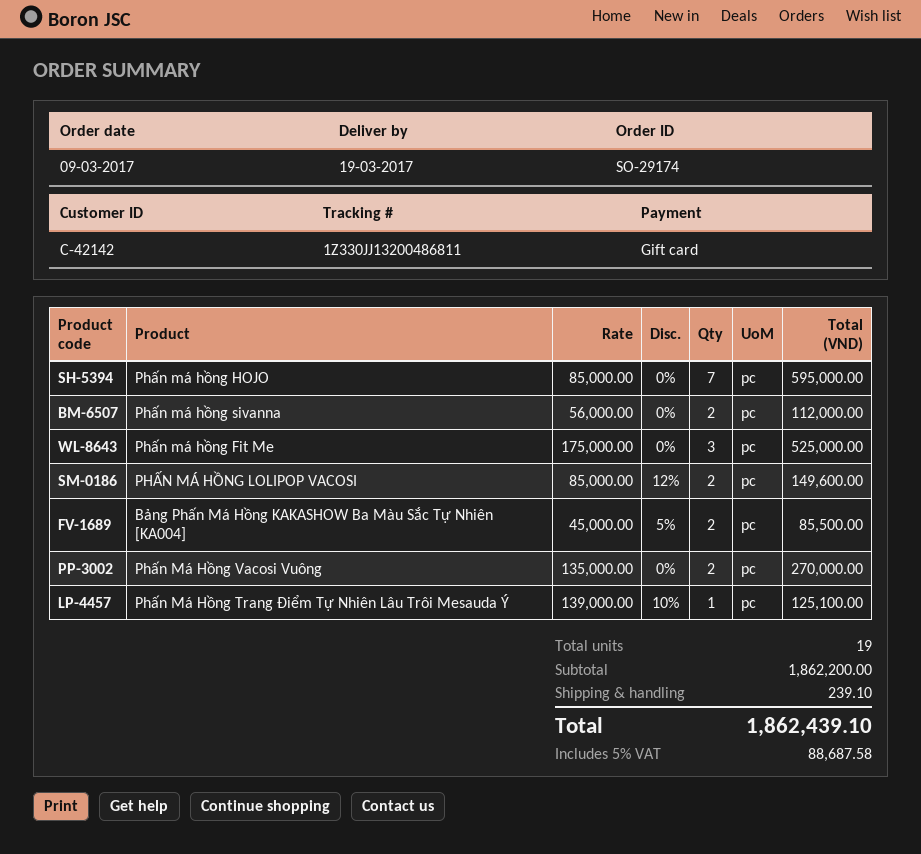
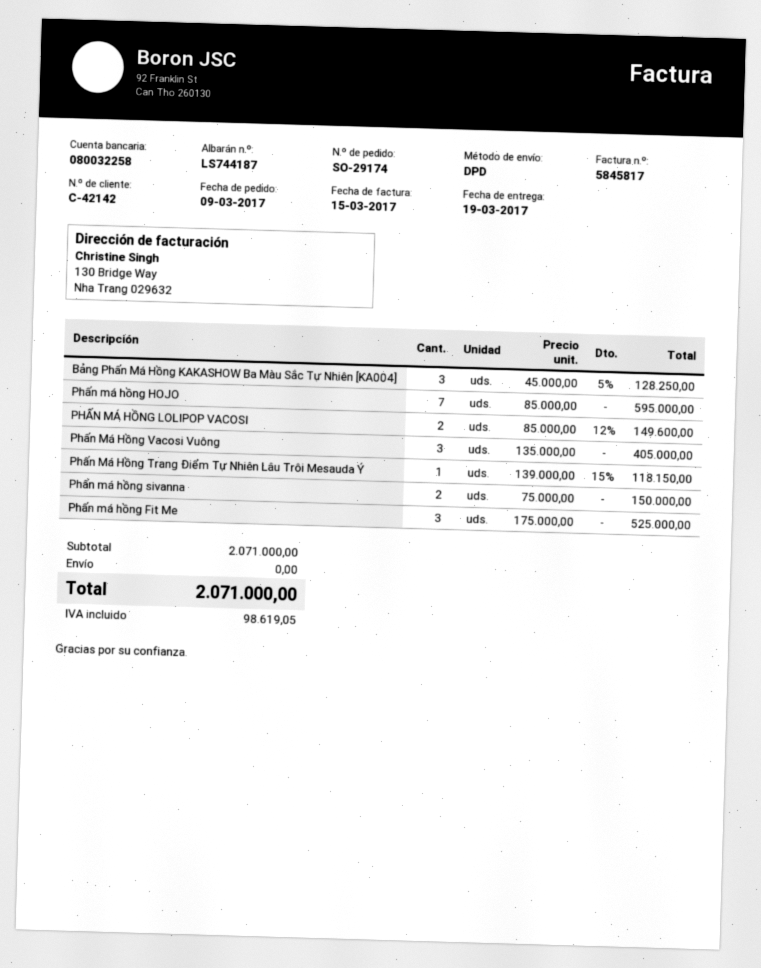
Phấn má hồng sivanna: 2 x 56000.00 = 112000.00 -> 2 x 75000.00 = 150000.00
Bảng Phấn Má Hồng KAKASHOW Ba Màu Sắc Tự Nhiên [KA004]: 2 x 45000.00 - 5% = 85500.00 -> 3 x 45000.00 - 5% = 128250.00
Phấn Má Hồng Vacosi Vuông: 2 x 135000.00 = 270000.00 -> 3 x 135000.00 = 405000.00
Phấn Má Hồng Trang Điểm Tự Nhiên Lâu Trôi Mesauda Ý: 1 x 139000.00 - 10% = 125100.00 -> 1 x 139000.00 - 15% = 118150.00
subtotal: 1862200.00 -> 2071000.00
shipping: 239.10 -> 0.00
tax: 88687.58 -> 98619.05
total: 1862439.10 -> 2071000.00

